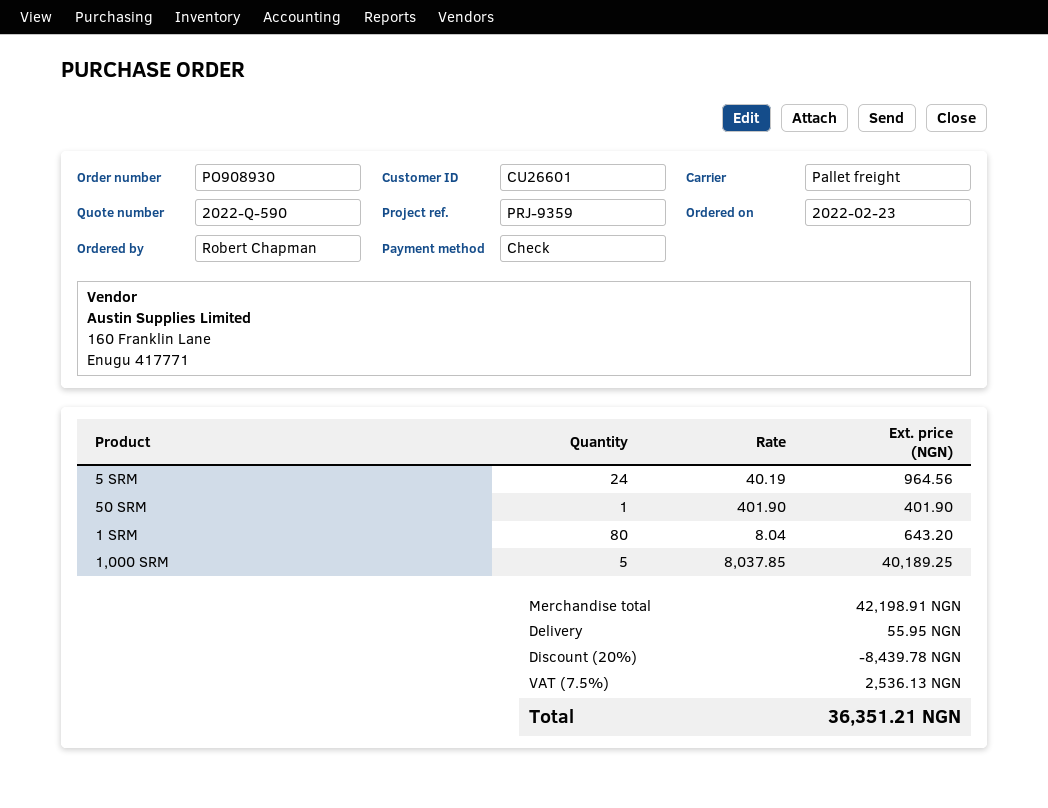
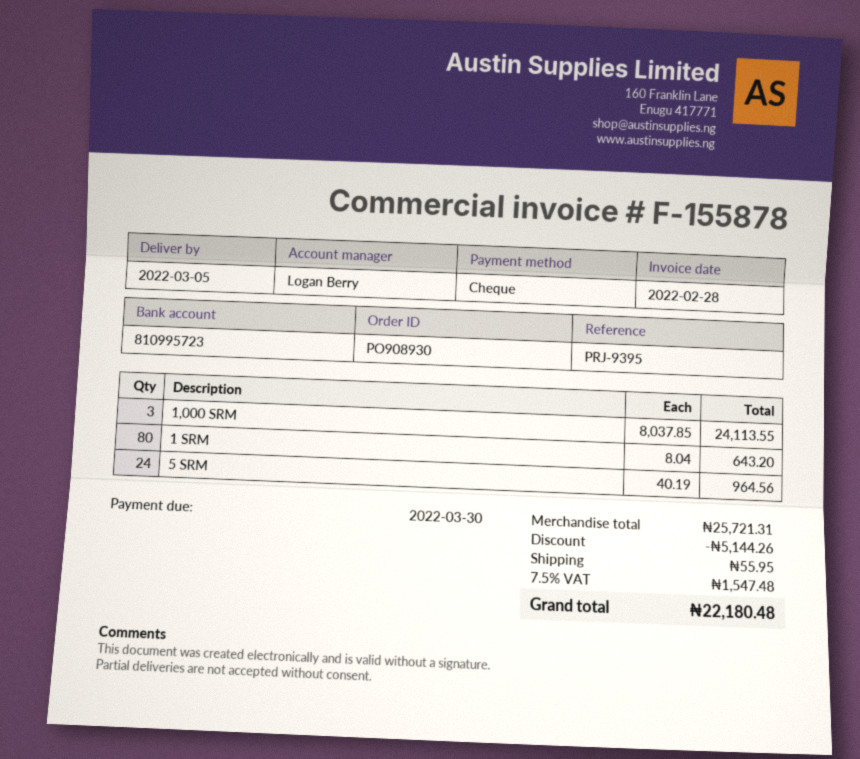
reference: PRJ-9359 -> PRJ-9395
50 SRM: 1 x 401.90 = 401.90 -> none
1,000 SRM: 5 x 8037.85 = 40189.25 -> 3 x 8037.85 = 24113.55
subtotal: 42198.91 -> 25721.31
discount: 8439.78 -> 5144.26
tax: 7.5% = 2536.13 -> 7.5% = 1547.48
total: 36351.21 -> 22180.48

